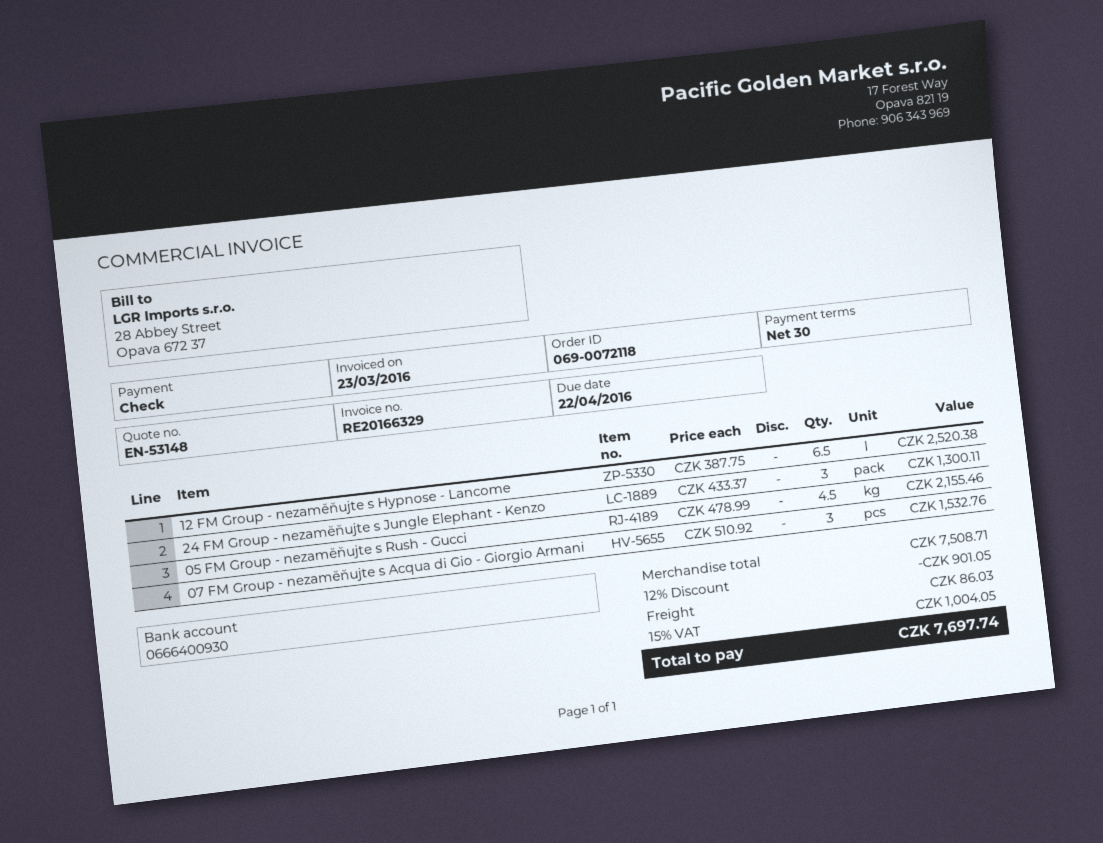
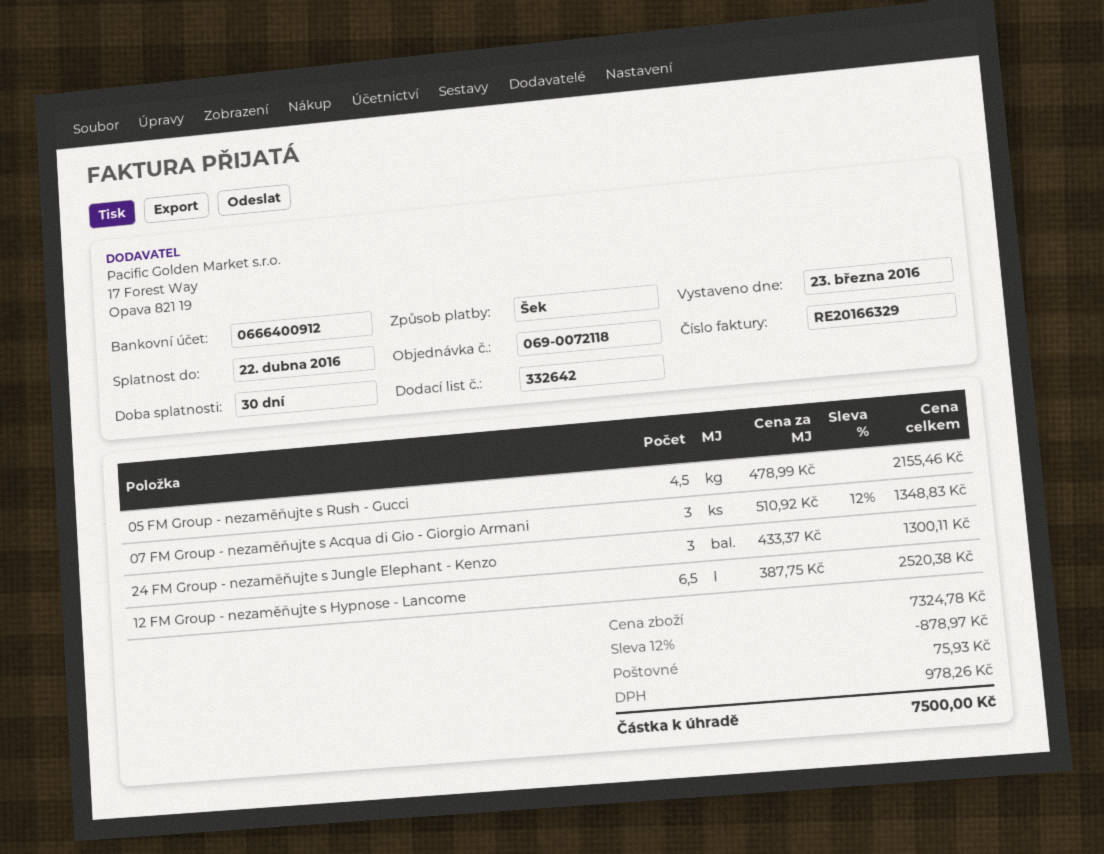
bank account: 0666400930 -> 0666400912
07 FM Group - nezaměňujte s Acqua di Gio - Giorgio Armani: 3 x 510.92 = 1532.76 -> 3 x 510.92 - 12% = 1348.83
subtotal: 7508.71 -> 7324.78
discount: 12% = 901.05 -> 12% = 878.97
shipping: 86.03 -> 75.93
tax: 1004.05 -> 978.26
total: 7697.74 -> 7500.00

